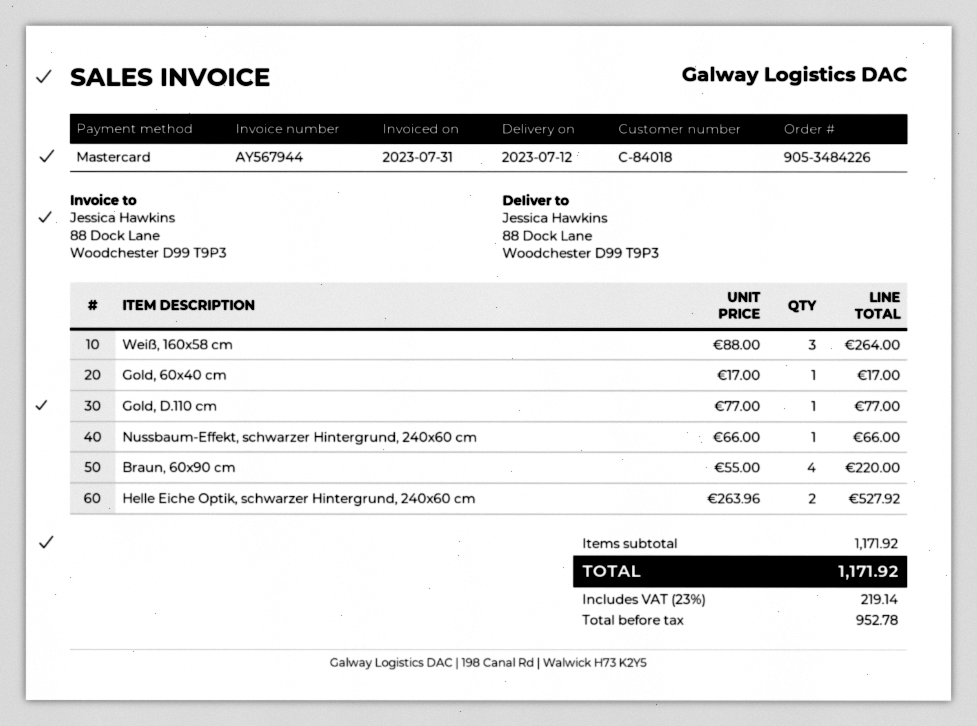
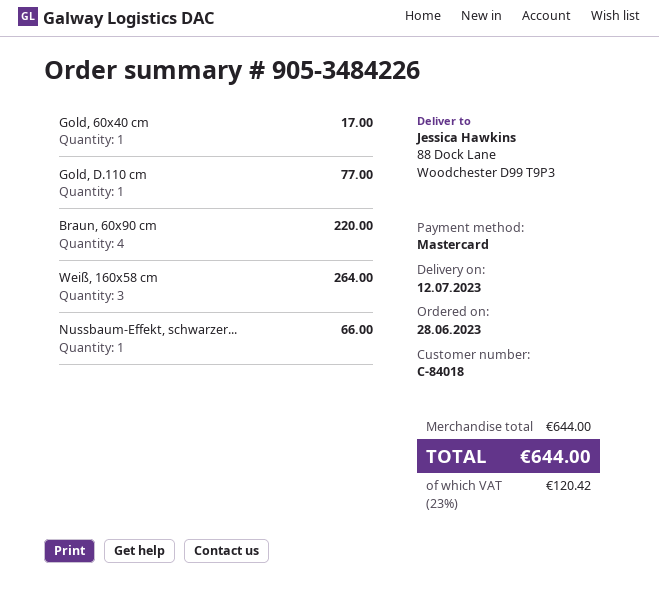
Helle Eiche Optik, schwarzer Hintergrund, 240x60 cm: 2 for 527.92 -> none
subtotal: 1171.92 -> 644.00
tax: 23% = 219.14 -> 23% = 120.42
total: 1171.92 -> 644.00

